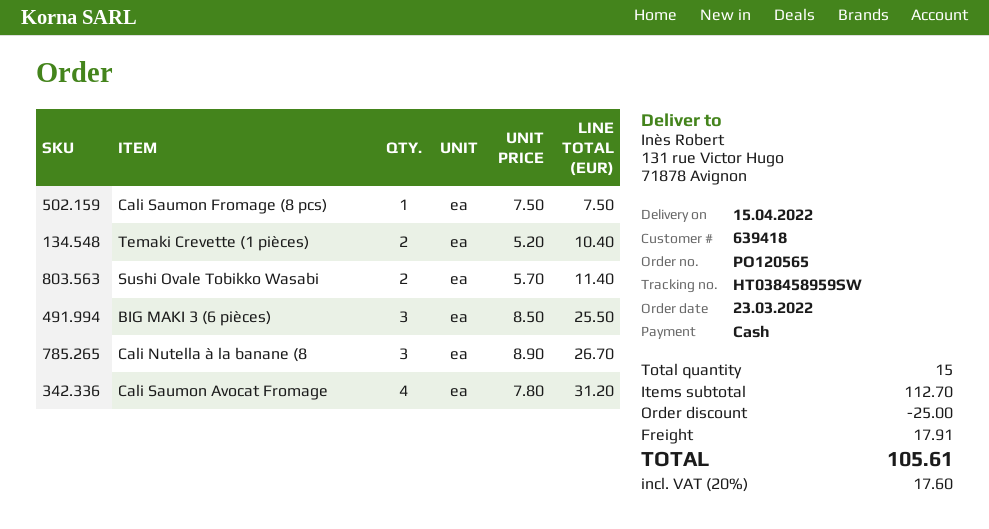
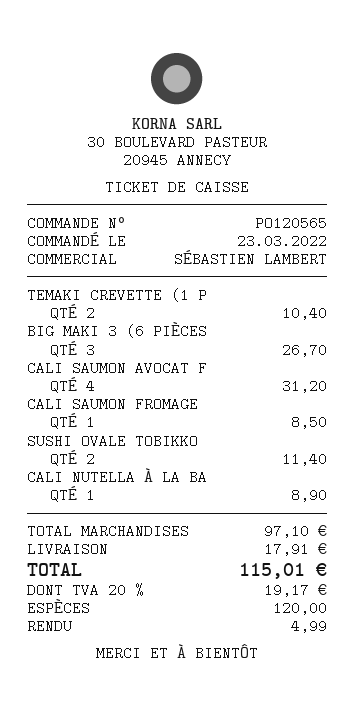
Cali Saumon Fromage (8 pcs): 1 for 7.50 -> 1 for 8.50
BIG MAKI 3 (6 pièces): 3 for 25.50 -> 3 for 26.70
Cali Nutella à la banane (8: 3 for 26.70 -> 1 for 8.90
subtotal: 112.70 -> 97.10
discount: 25.00 -> none
tax: 20% = 17.60 -> 20% = 19.17
total: 105.61 -> 115.01

